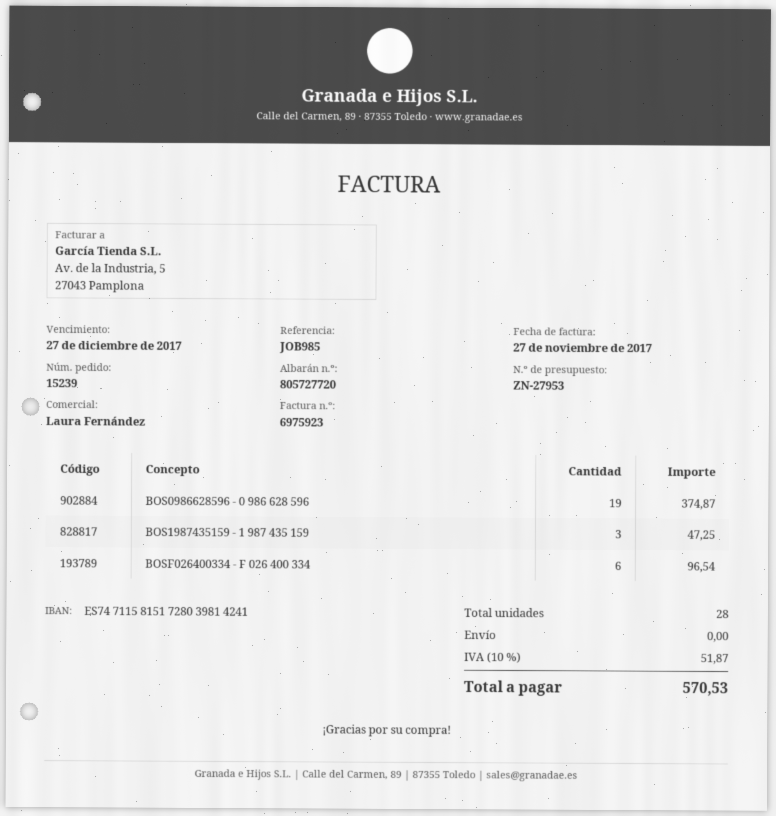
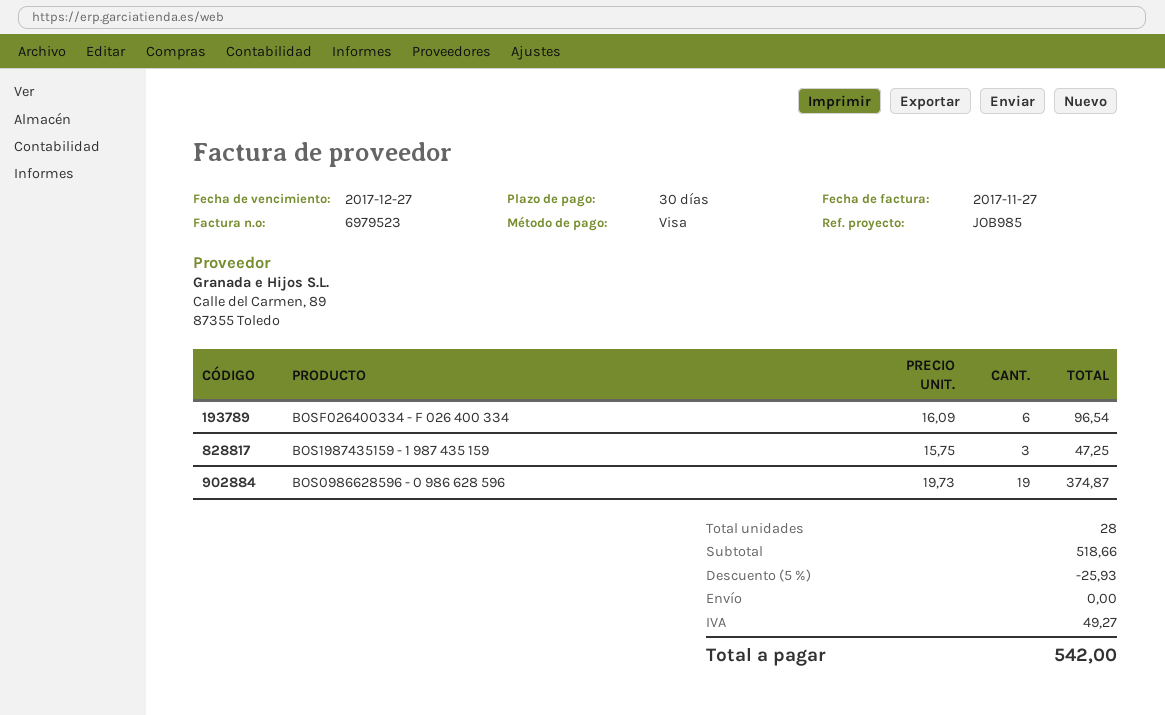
invoice number: 6975923 -> 6979523
discount: none -> 5% = 25.93
tax: 51.87 -> 49.27
total: 570.53 -> 542.00

